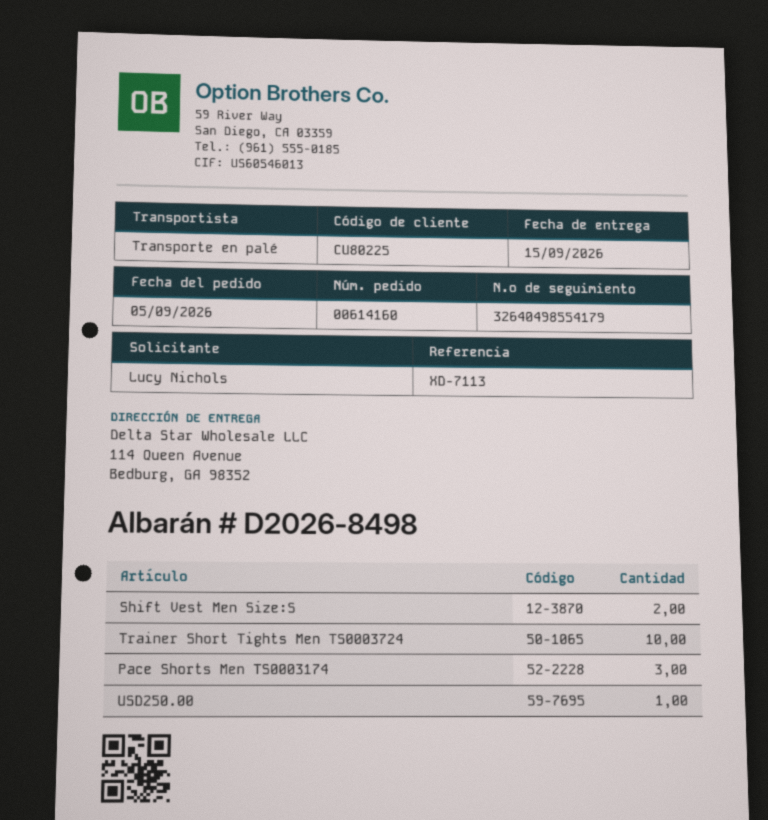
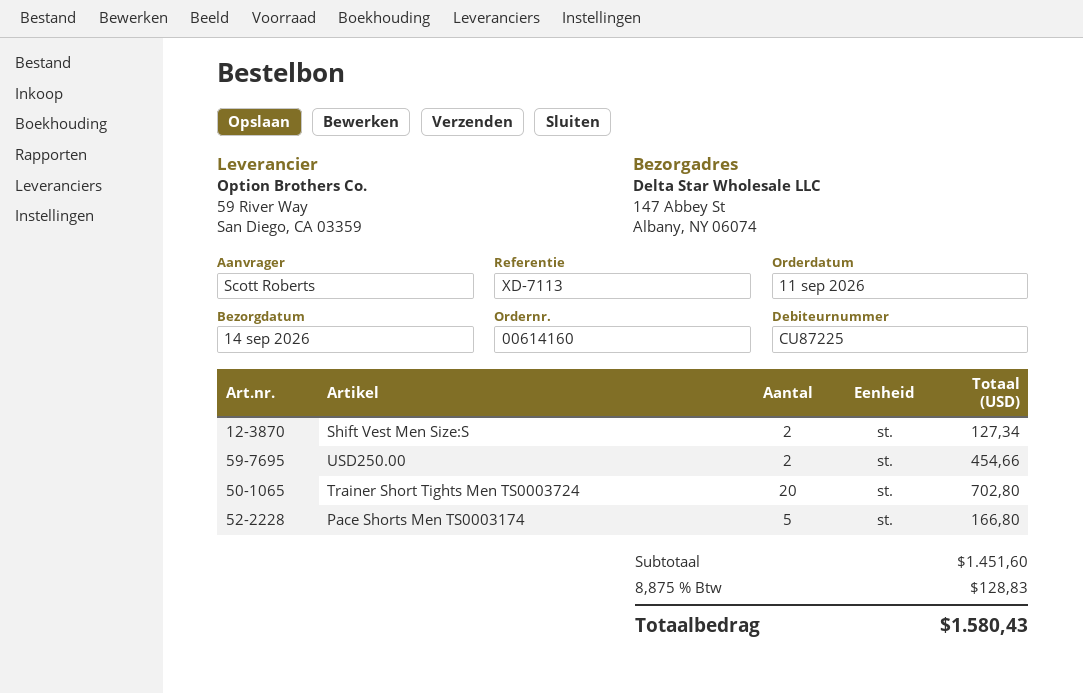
order date: 2026-09-05 -> 2026-09-11
delivery date: 2026-09-15 -> 2026-09-14
customer number: CU80225 -> CU87225
ordered by: Lucy Nichols -> Scott Roberts
ship to: 114 Queen Avenue, Bedburg, GA 98352 -> 147 Abbey St, Albany, NY 06074
Trainer Short Tights Men TS0003724: 10 -> 20
Pace Shorts Men TS0003174: 3 -> 5
USD250.00: 1 -> 2

